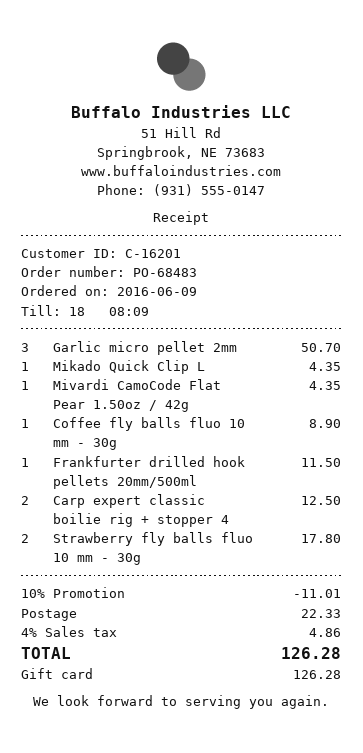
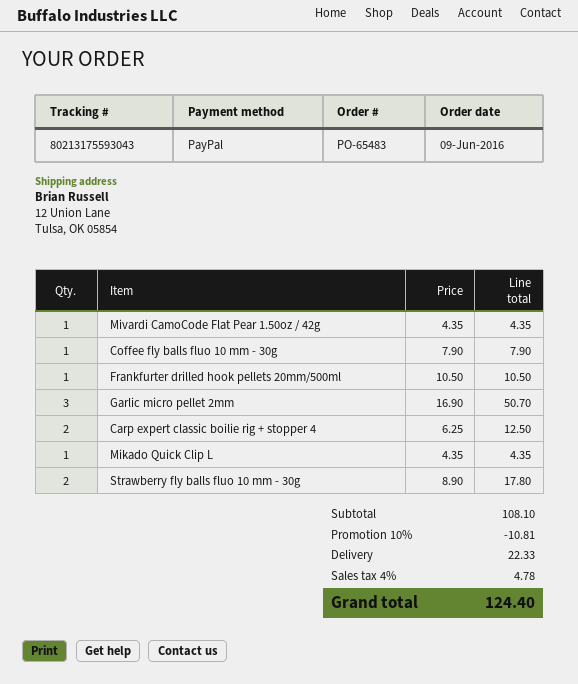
order number: PO-68483 -> PO-65483
payment method: gift card -> PayPal
Coffee fly balls fluo 10 mm - 30g: 1 for 8.90 -> 1 for 7.90
Frankfurter drilled hook pellets 20mm/500ml: 1 for 11.50 -> 1 for 10.50
discount: 10% = 11.01 -> 10% = 10.81
tax: 4% = 4.86 -> 4% = 4.78
total: 126.28 -> 124.40

